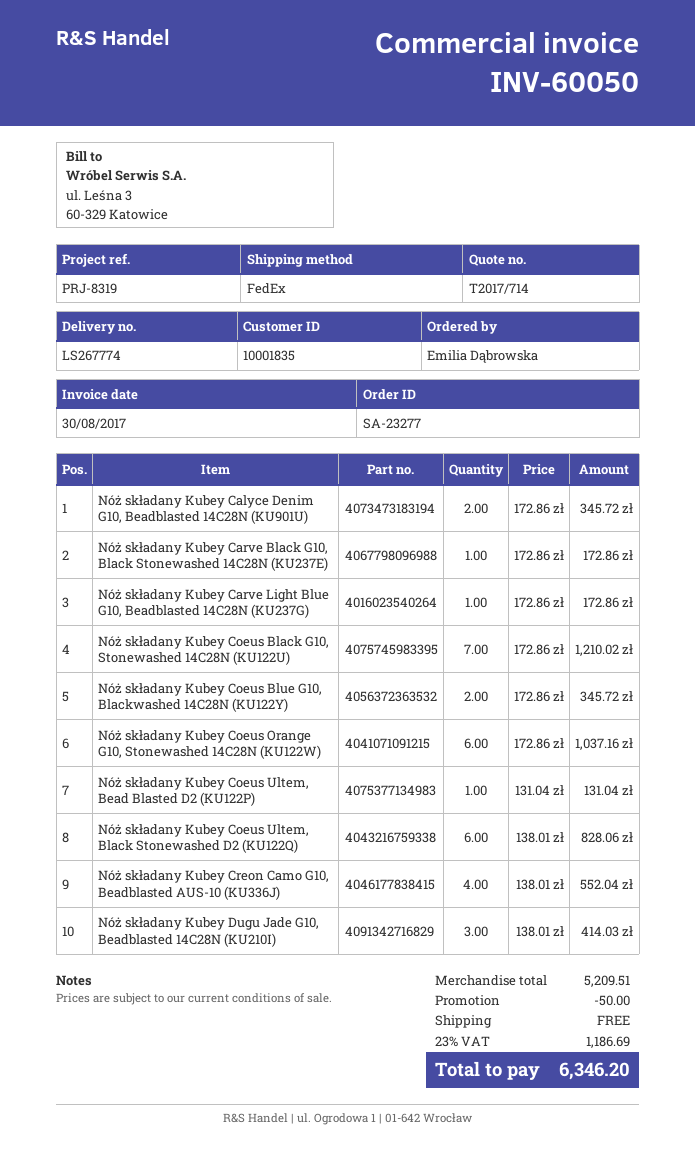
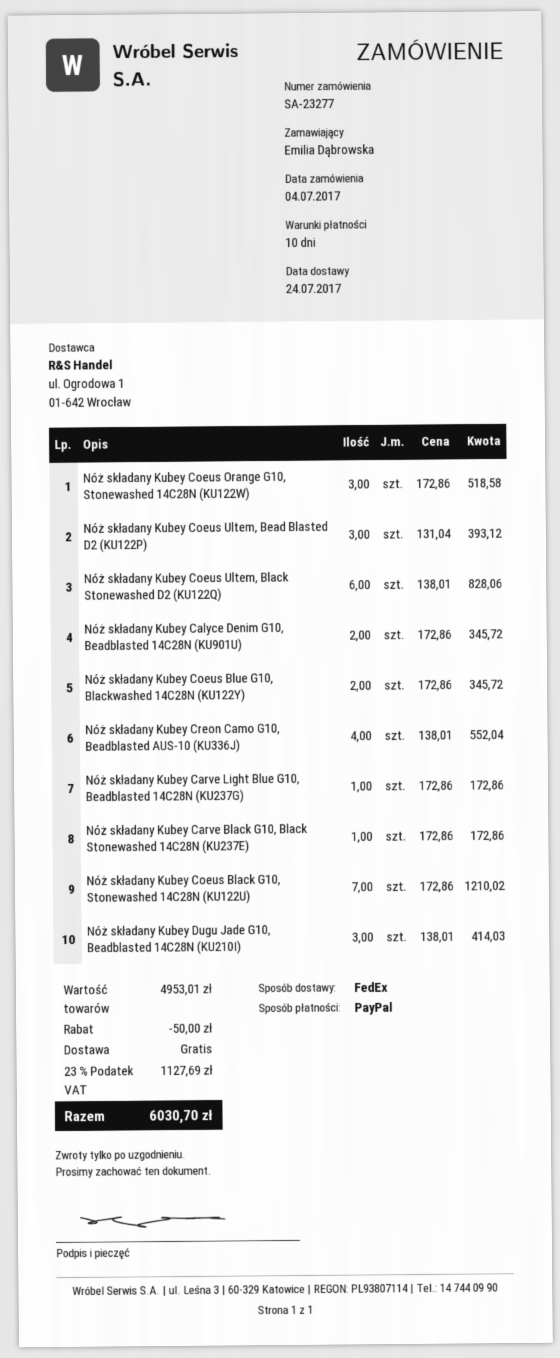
Nóż składany Kubey Coeus Orange G10, Stonewashed 14C28N (KU122W): 6 x 172.86 = 1037.16 -> 3 x 172.86 = 518.58
Nóż składany Kubey Coeus Ultem, Bead Blasted D2 (KU122P): 1 x 131.04 = 131.04 -> 3 x 131.04 = 393.12
subtotal: 5209.51 -> 4953.01
tax: 23% = 1186.69 -> 23% = 1127.69
total: 6346.20 -> 6030.70

